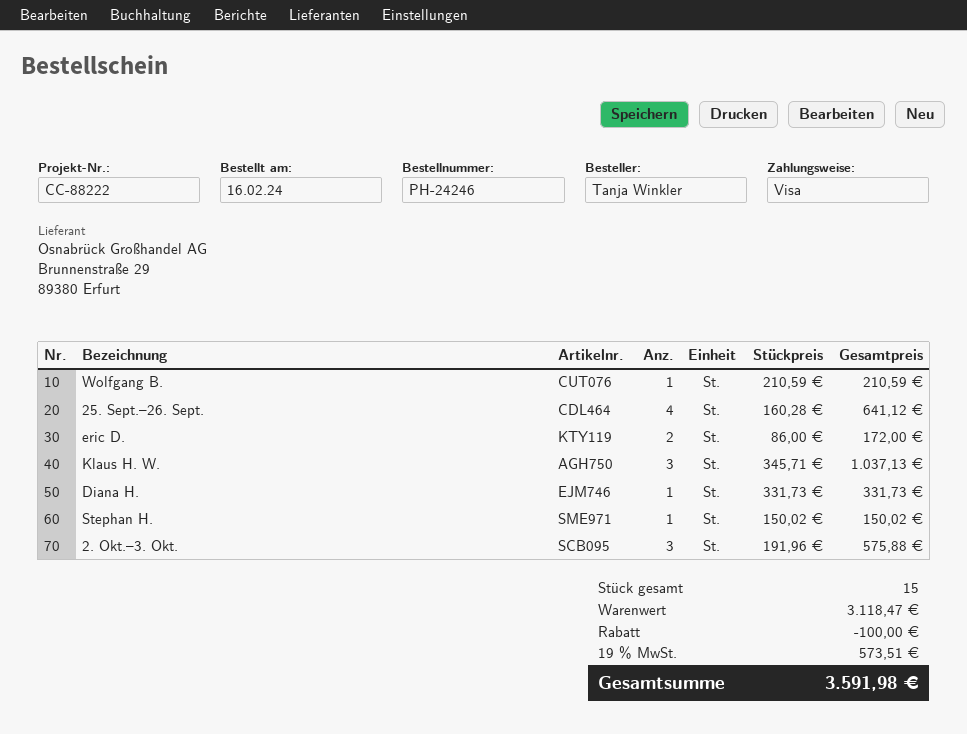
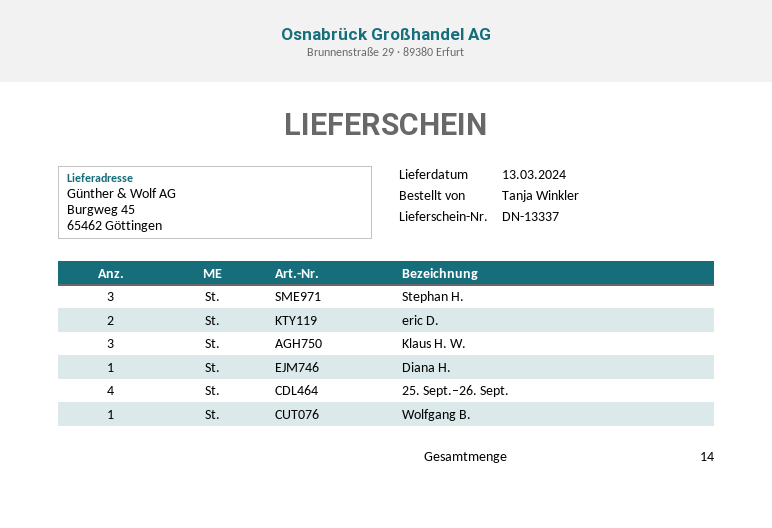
Stephan H.: 1 -> 3
2. Okt.–3. Okt.: 3 -> none
total quantity: 15 -> 14

